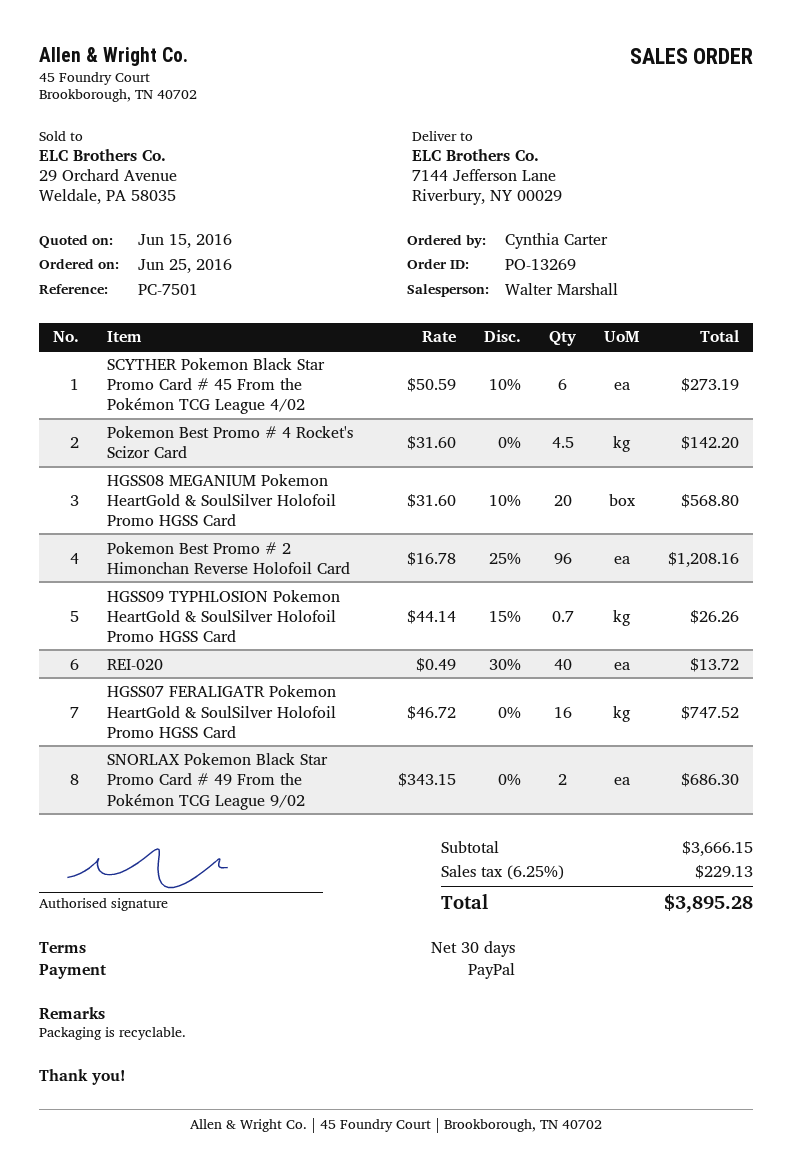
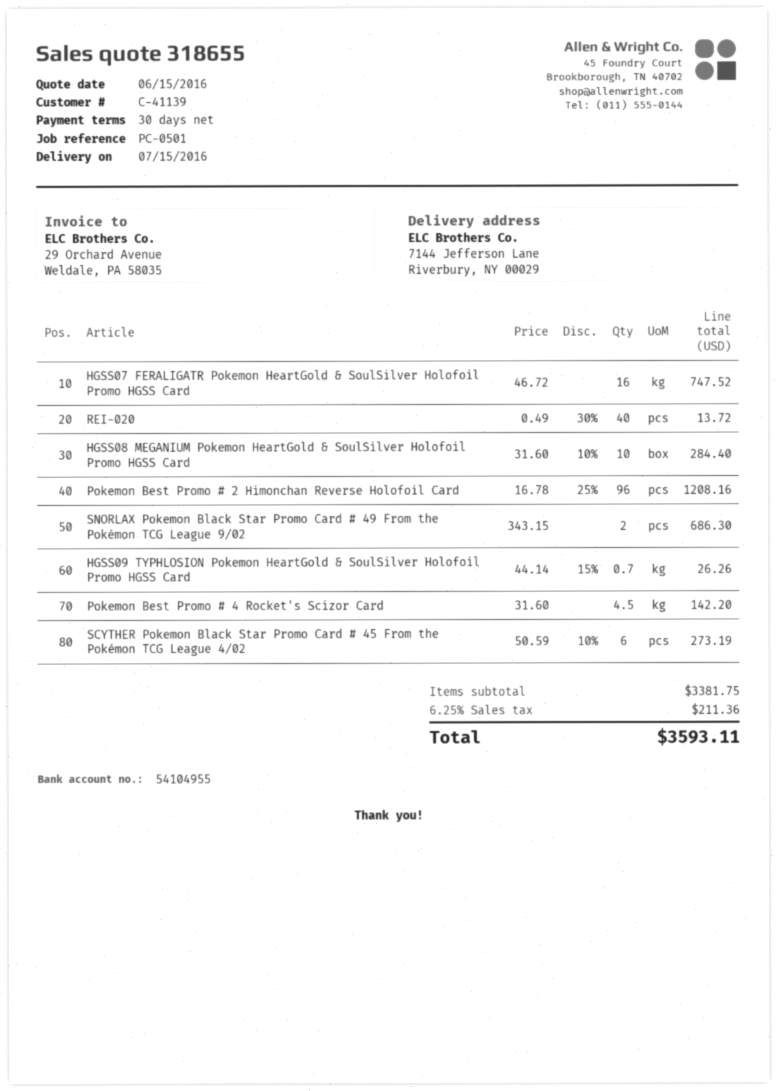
reference: PC-7501 -> PC-0501
HGSS08 MEGANIUM Pokemon HeartGold & SoulSilver Holofoil Promo HGSS Card: 20 x 31.60 - 10% = 568.80 -> 10 x 31.60 - 10% = 284.40
subtotal: 3666.15 -> 3381.75
tax: 6.25% = 229.13 -> 6.25% = 211.36
total: 3895.28 -> 3593.11

